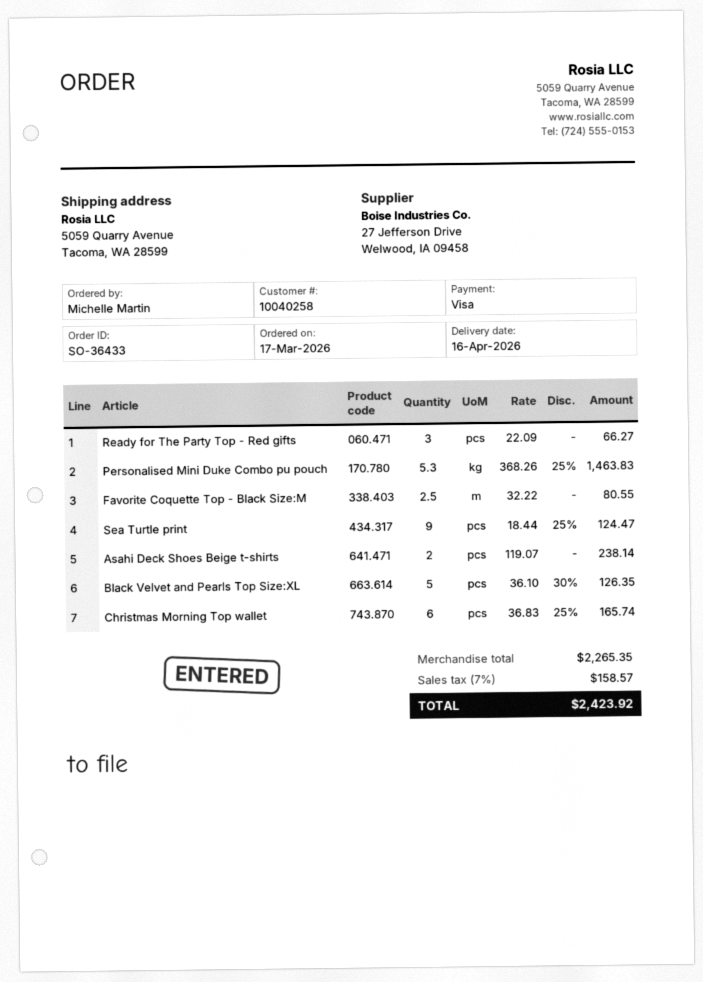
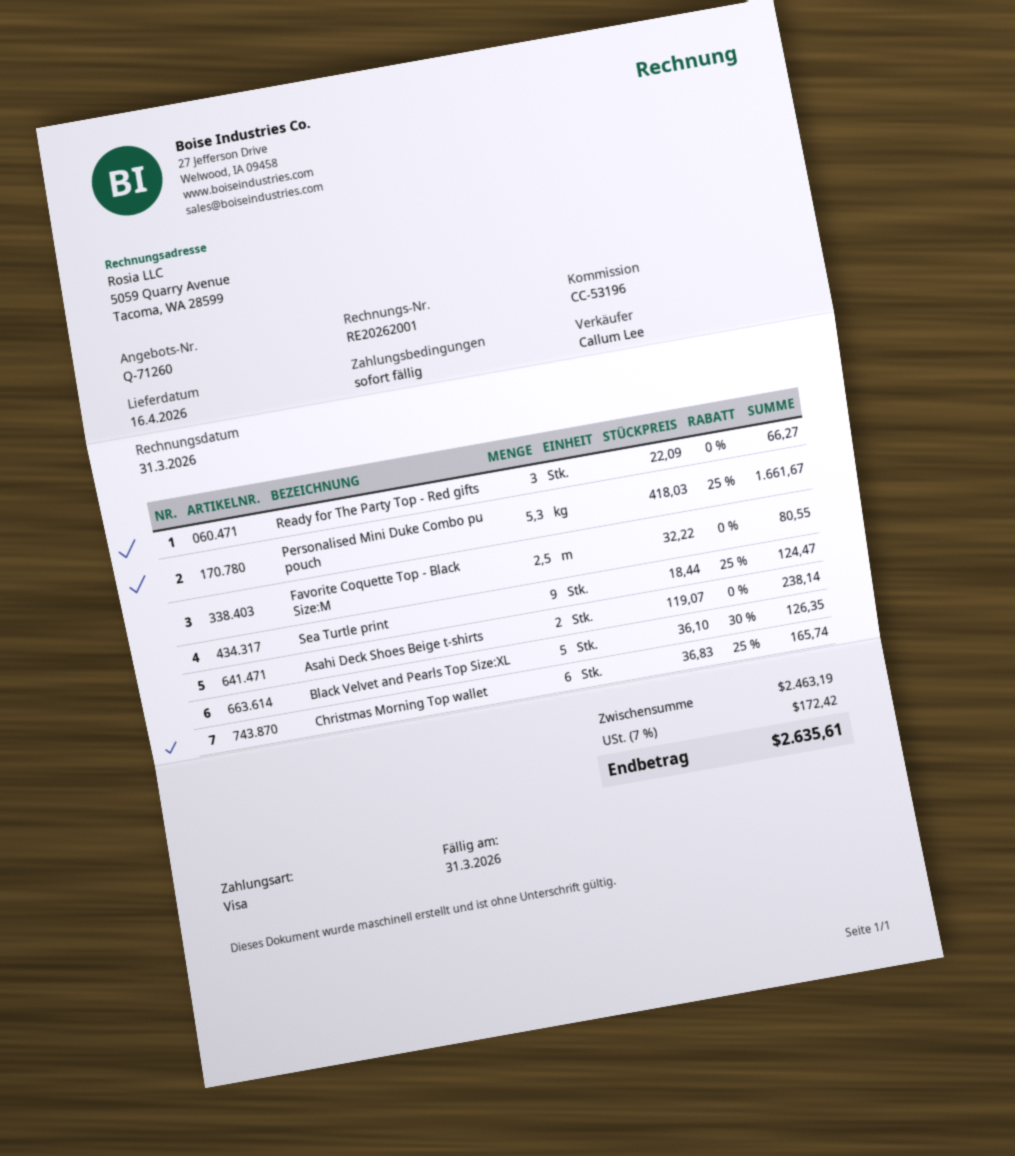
Personalised Mini Duke Combo pu pouch: 5.3 x 368.26 - 25% = 1463.83 -> 5.3 x 418.03 - 25% = 1661.67
subtotal: 2265.35 -> 2463.19
tax: 7% = 158.57 -> 7% = 172.42
total: 2423.92 -> 2635.61

